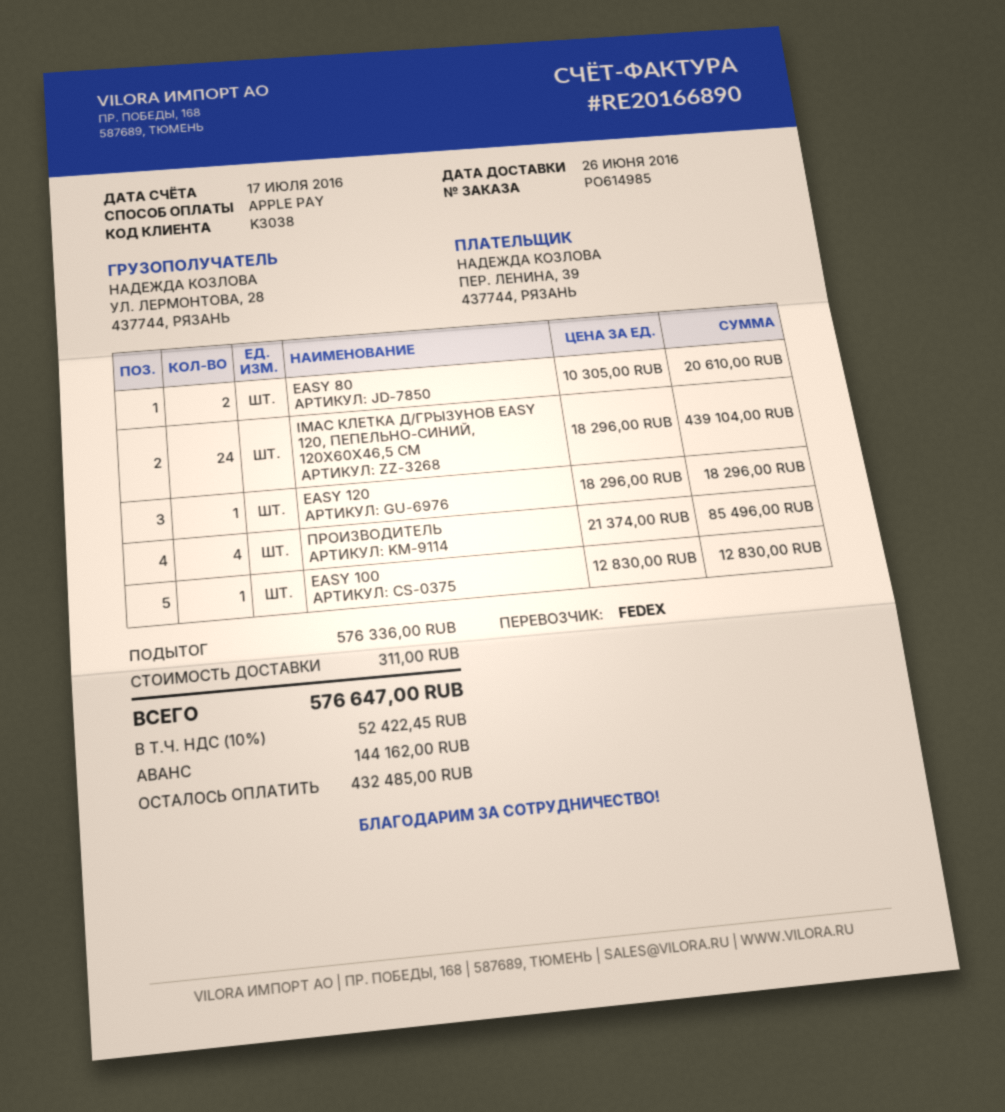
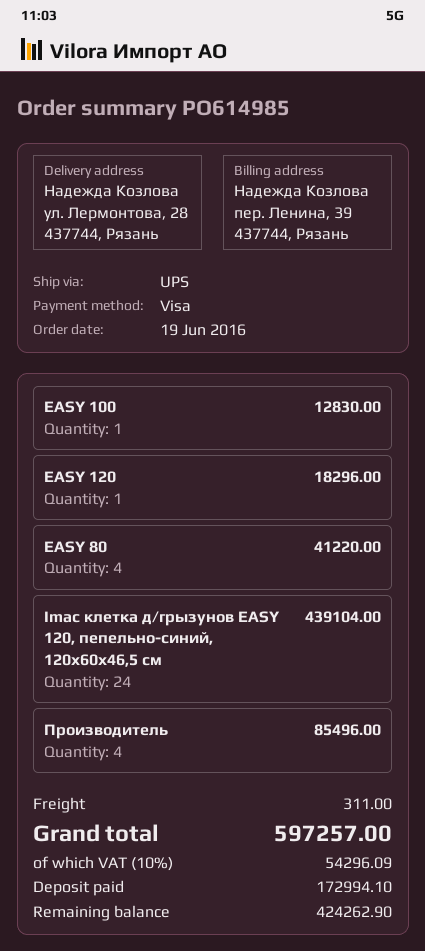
payment method: Apple Pay -> Visa
shipping method: FedEx -> UPS
EASY 80: 2 for 20610.00 -> 4 for 41220.00
tax: 10% = 52422.45 -> 10% = 54296.09
total: 576647.00 -> 597257.00
deposit: 144162.00 -> 172994.10
balance: 432485.00 -> 424262.90

